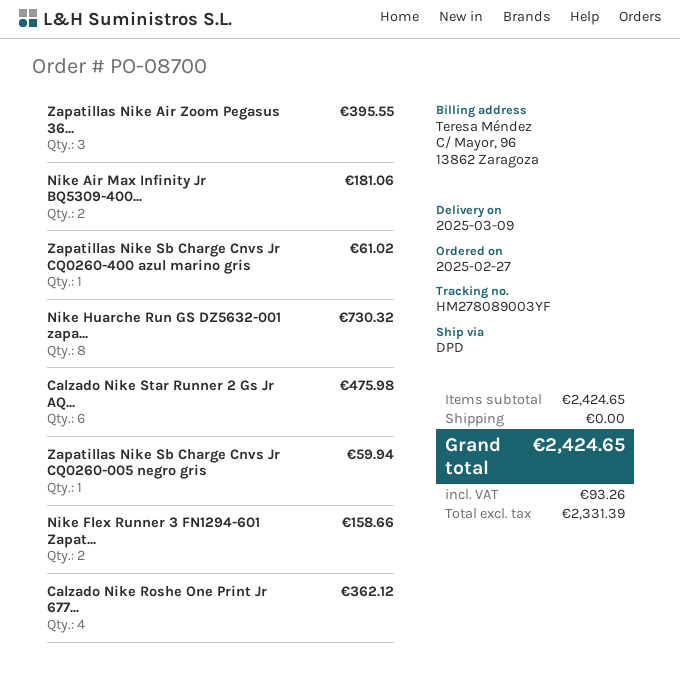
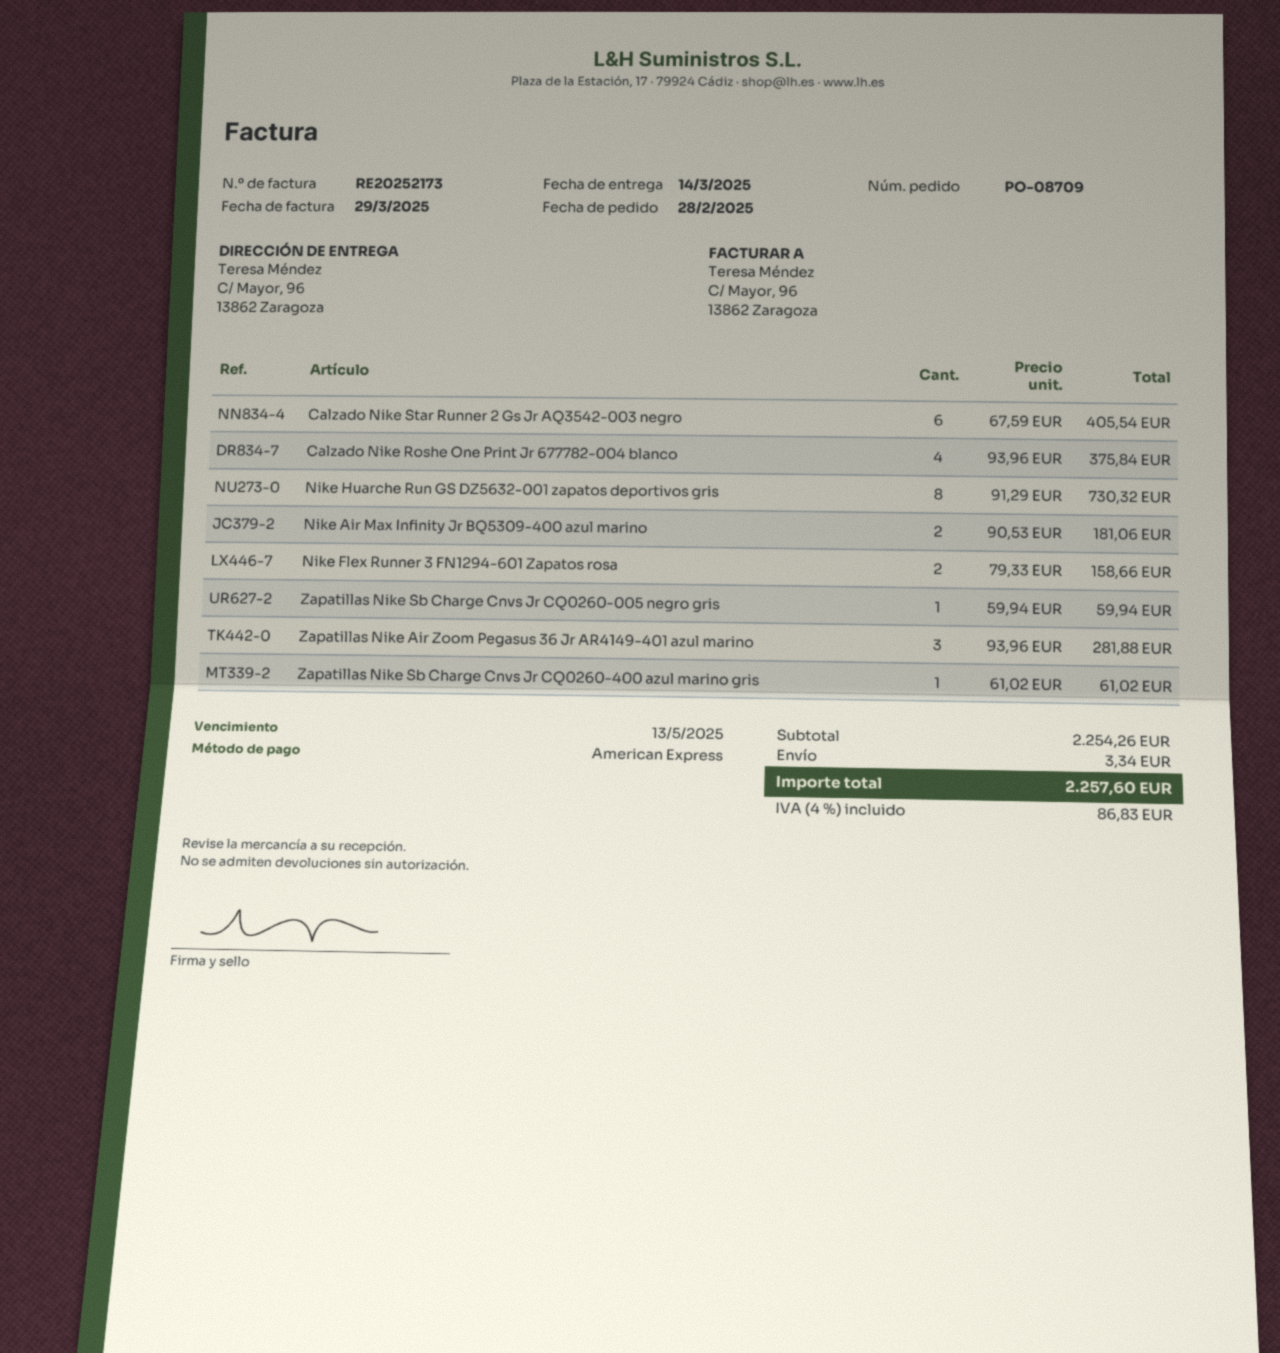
order number: PO-08700 -> PO-08709
order date: 2025-02-27 -> 2025-02-28
delivery date: 2025-03-09 -> 2025-03-14
Zapatillas Nike Air Zoom Pegasus 36...: 3 for 395.55 -> 3 for 281.88
Calzado Nike Star Runner 2 Gs Jr AQ...: 6 for 475.98 -> 6 for 405.54
Calzado Nike Roshe One Print Jr 677...: 4 for 362.12 -> 4 for 375.84
subtotal: 2424.65 -> 2254.26
shipping: 0.00 -> 3.34
tax: 93.26 -> 86.83
total: 2424.65 -> 2257.60

